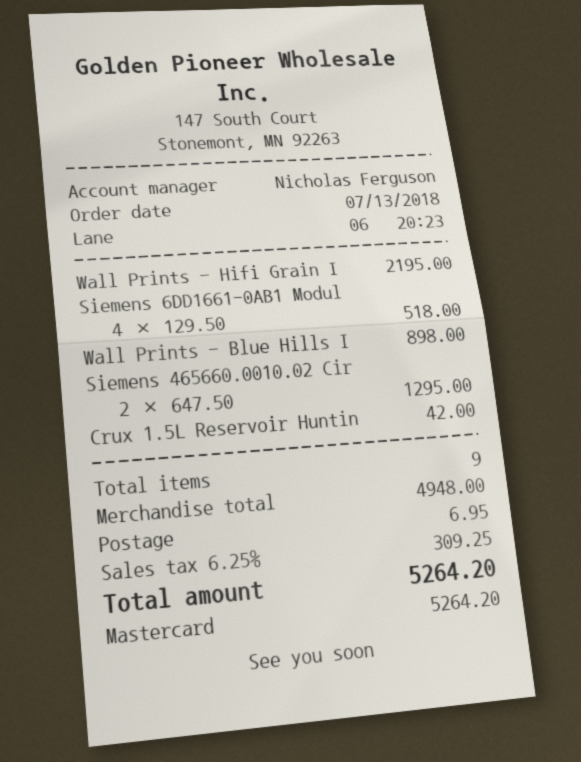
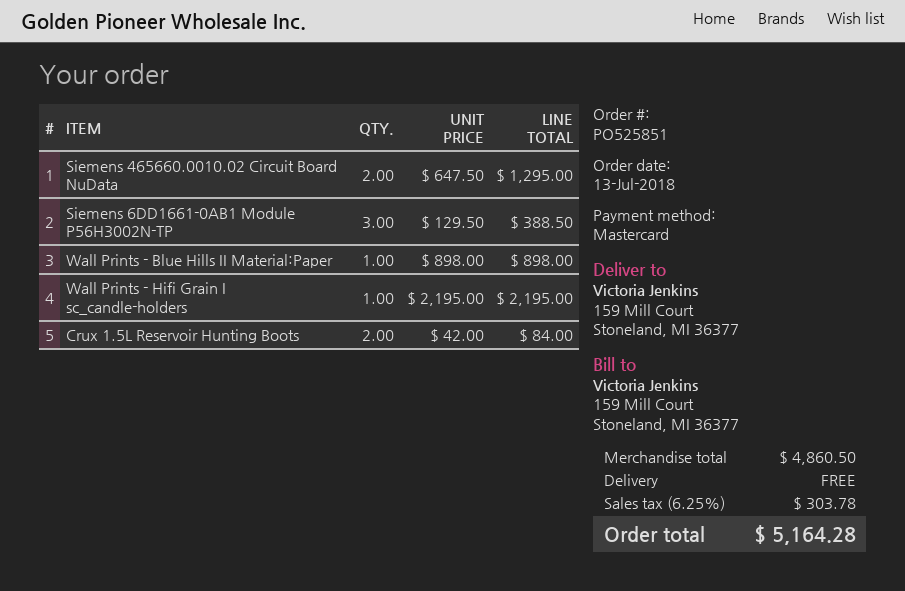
Siemens 6DD1661-0AB1 Modul: 4 x 129.50 = 518.00 -> 3 x 129.50 = 388.50
Crux 1.5L Reservoir Huntin: 1 x 42.00 = 42.00 -> 2 x 42.00 = 84.00
subtotal: 4948.00 -> 4860.50
shipping: 6.95 -> 0.00
tax: 6.25% = 309.25 -> 6.25% = 303.78
total: 5264.20 -> 5164.28

